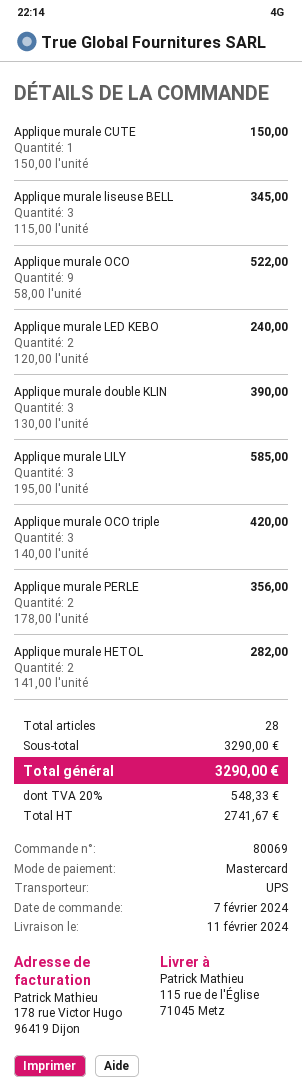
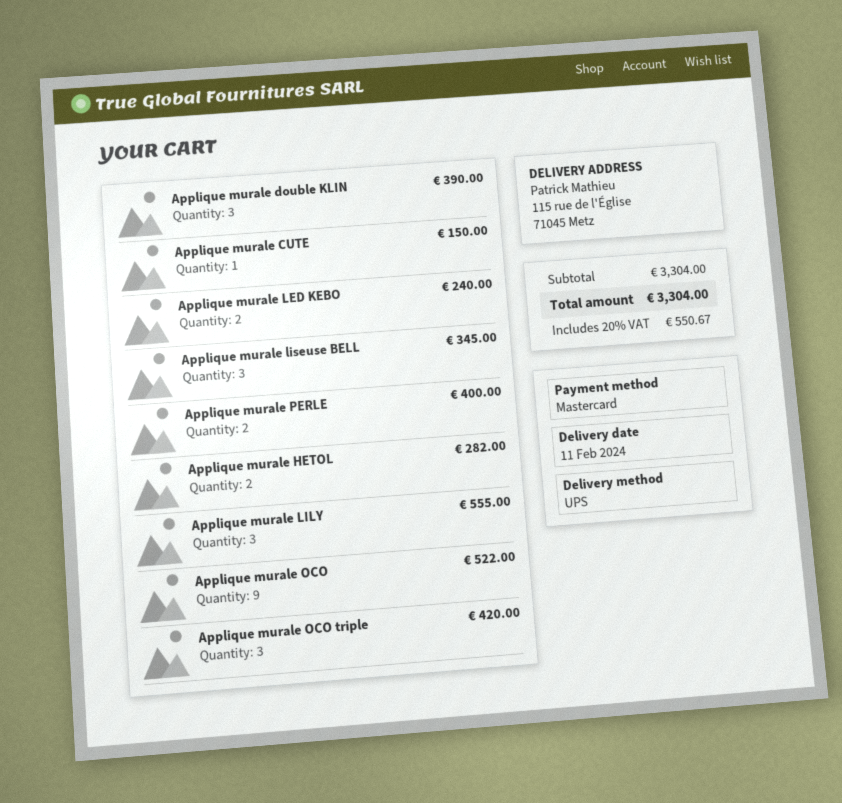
Applique murale LILY: 3 for 585.00 -> 3 for 555.00
Applique murale PERLE: 2 for 356.00 -> 2 for 400.00
subtotal: 3290.00 -> 3304.00
tax: 20% = 548.33 -> 20% = 550.67
total: 3290.00 -> 3304.00

